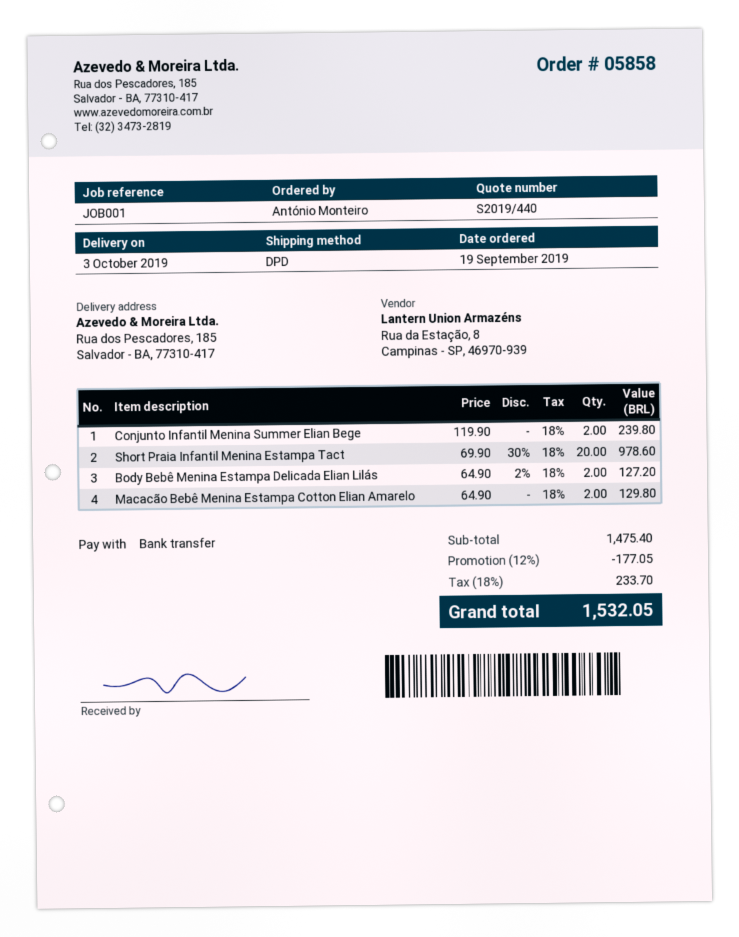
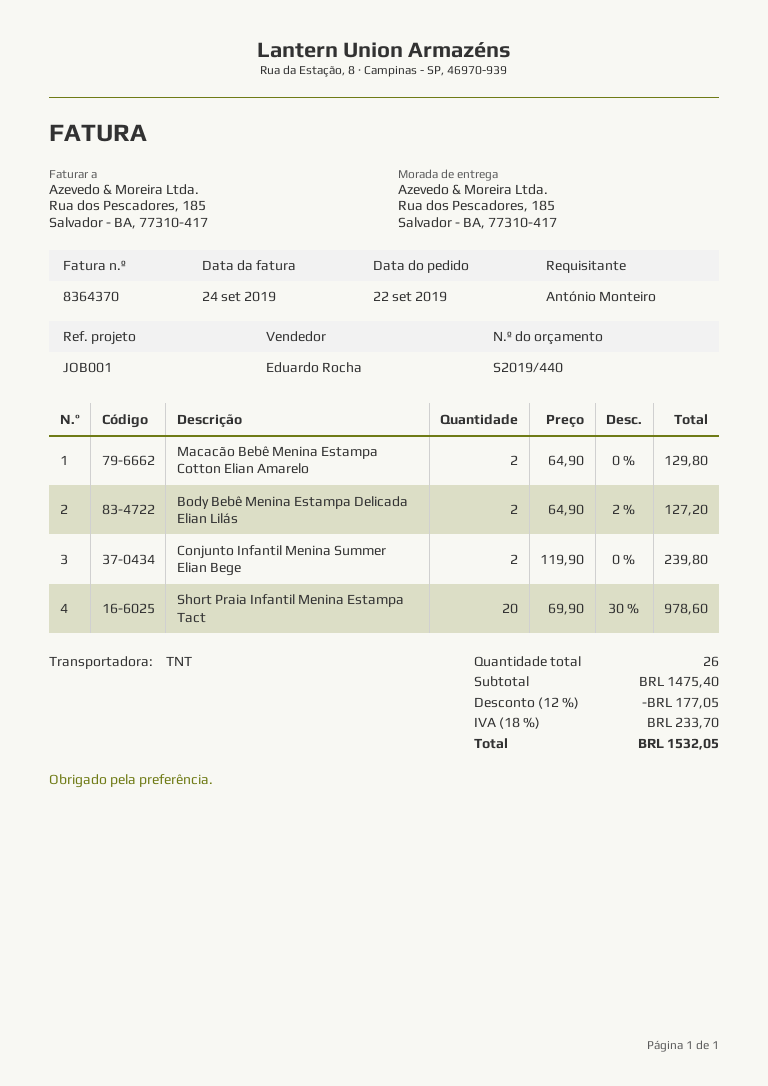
order date: 2019-09-19 -> 2019-09-22
shipping method: DPD -> TNT

